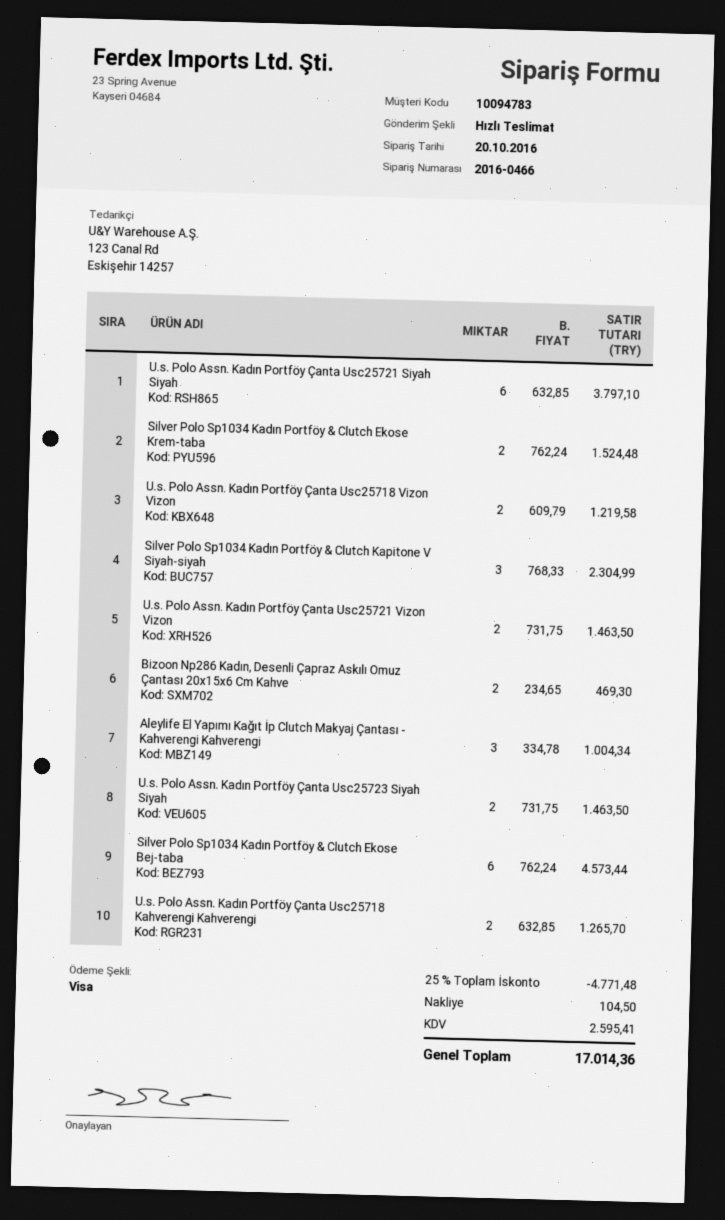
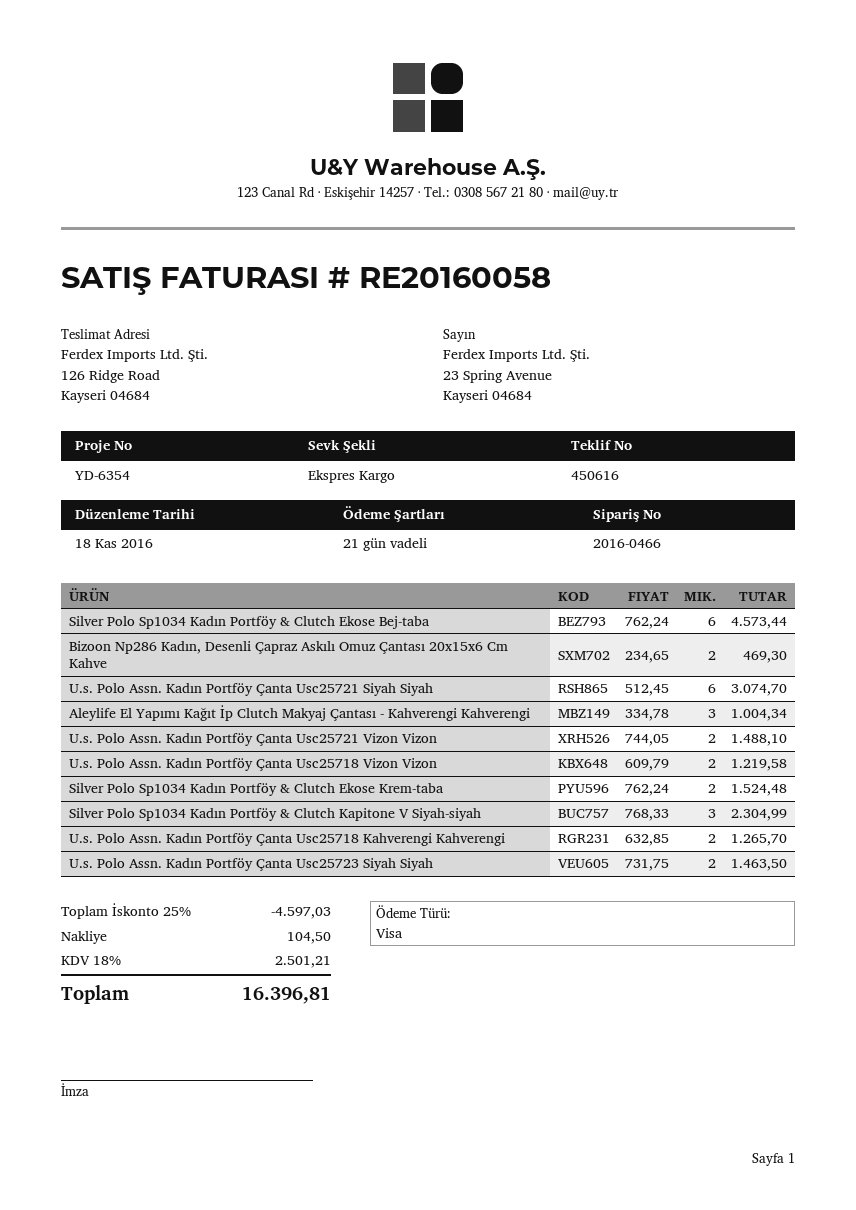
U.s. Polo Assn. Kadın Portföy Çanta Usc25721 Siyah Siyah: 6 x 632.85 = 3797.10 -> 6 x 512.45 = 3074.70
U.s. Polo Assn. Kadın Portföy Çanta Usc25721 Vizon Vizon: 2 x 731.75 = 1463.50 -> 2 x 744.05 = 1488.10
discount: 25% = 4771.48 -> 25% = 4597.03
tax: 2595.41 -> 2501.21
total: 17014.36 -> 16396.81

